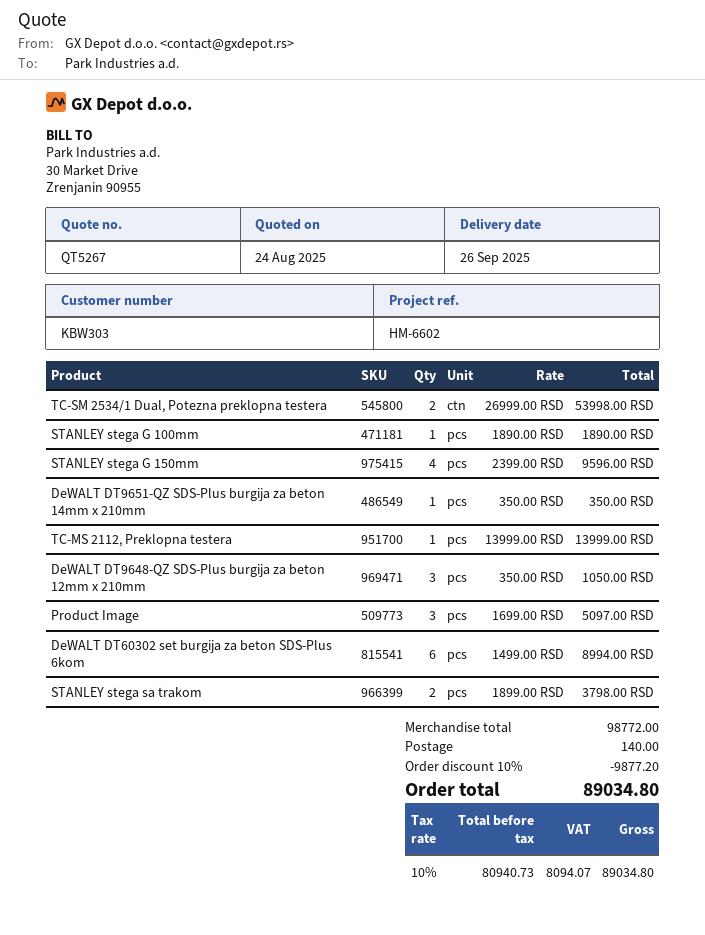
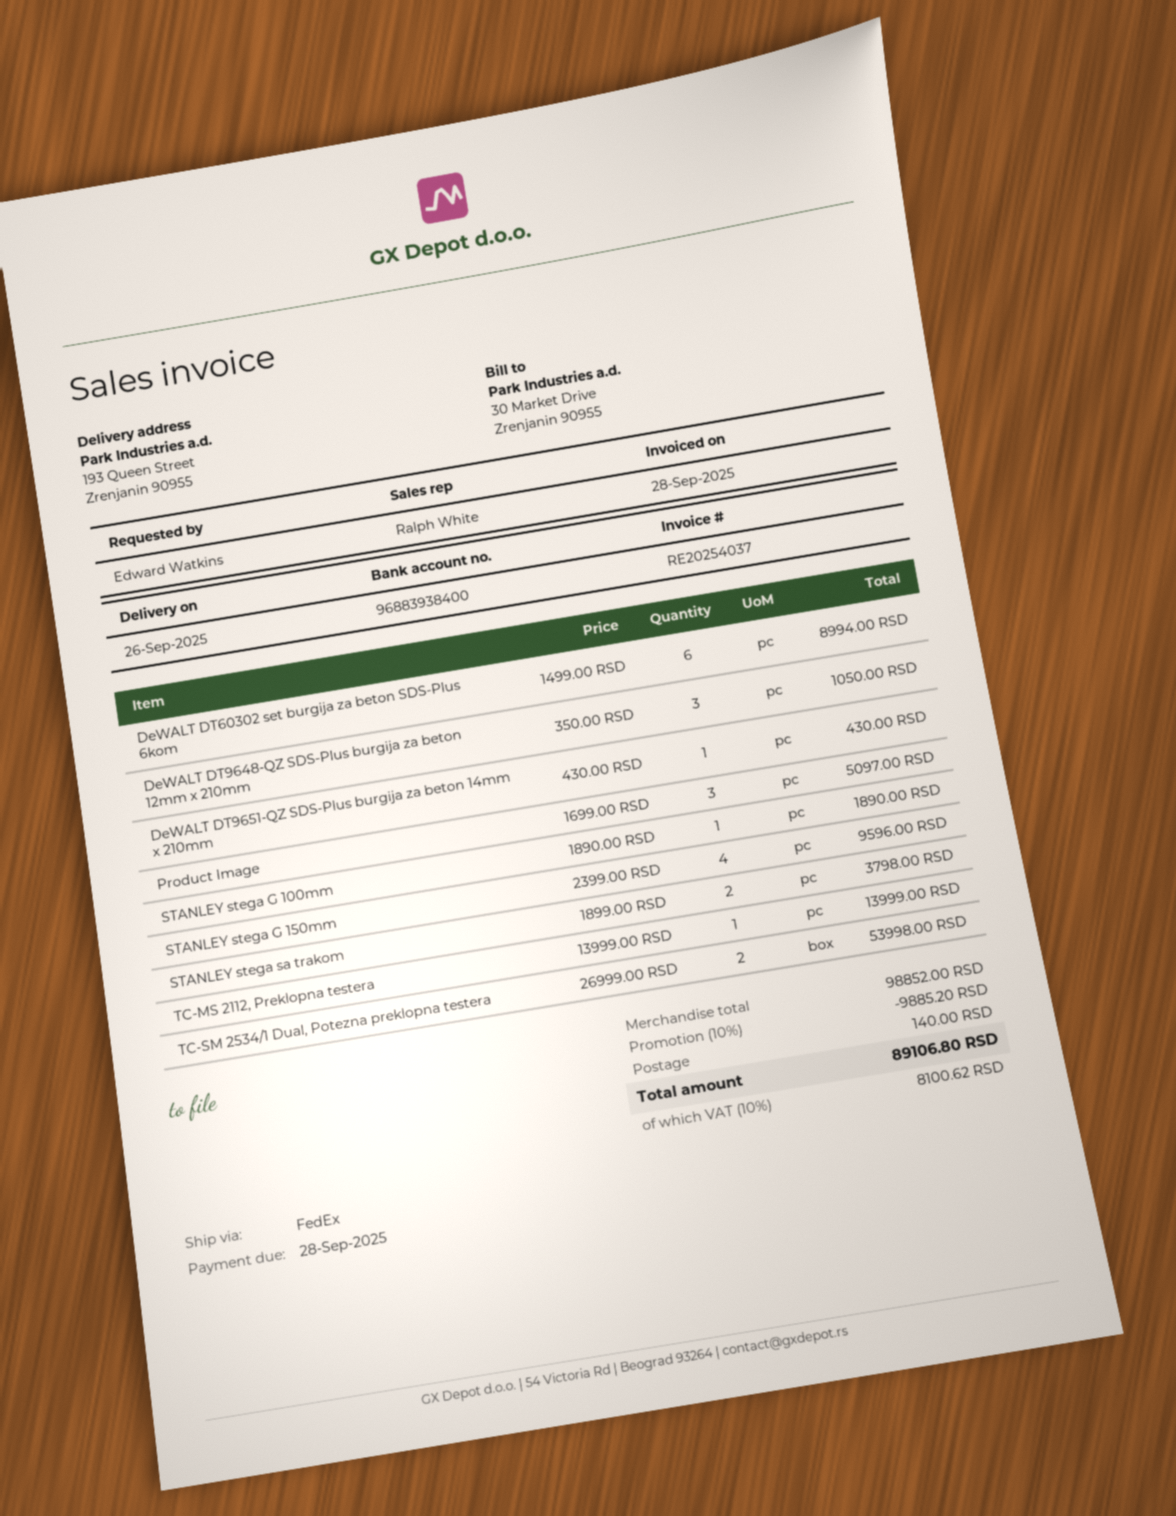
DeWALT DT9651-QZ SDS-Plus burgija za beton 14mm x 210mm: 1 x 350.00 = 350.00 -> 1 x 430.00 = 430.00
subtotal: 98772.00 -> 98852.00
discount: 10% = 9877.20 -> 10% = 9885.20
tax: 10% = 8094.07 -> 10% = 8100.62
total: 89034.80 -> 89106.80

